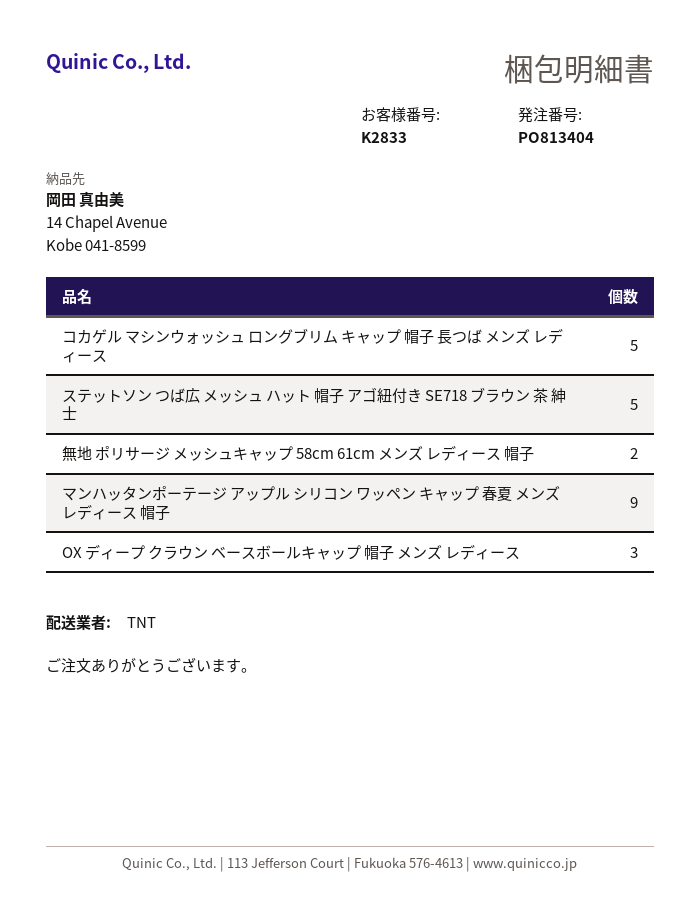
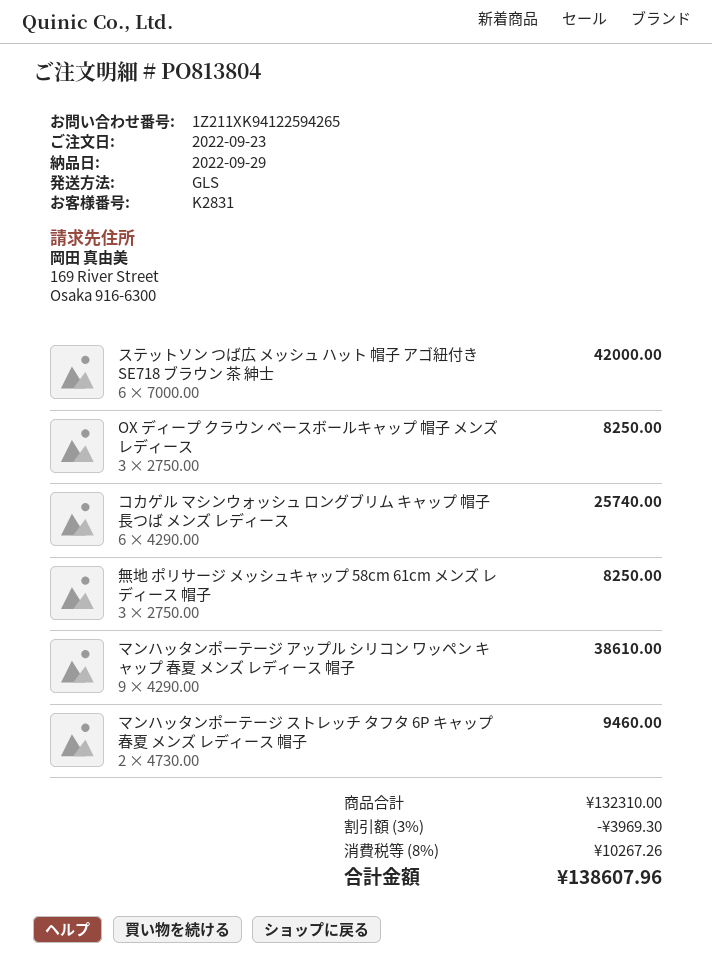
order number: PO813404 -> PO813804
customer number: K2833 -> K2831
shipping method: TNT -> GLS
コカゲル マシンウォッシュ ロングブリム キャップ 帽子 長つば メンズ レディース: 5 -> 6
ステットソン つば広 メッシュ ハット 帽子 アゴ紐付き SE718 ブラウン 茶 紳士: 5 -> 6
無地 ポリサージ メッシュキャップ 58cm 61cm メンズ レディース 帽子: 2 -> 3
マンハッタンポーテージ ストレッチ タフタ 6P キャップ 春夏 メンズ レディース 帽子: none -> 2

